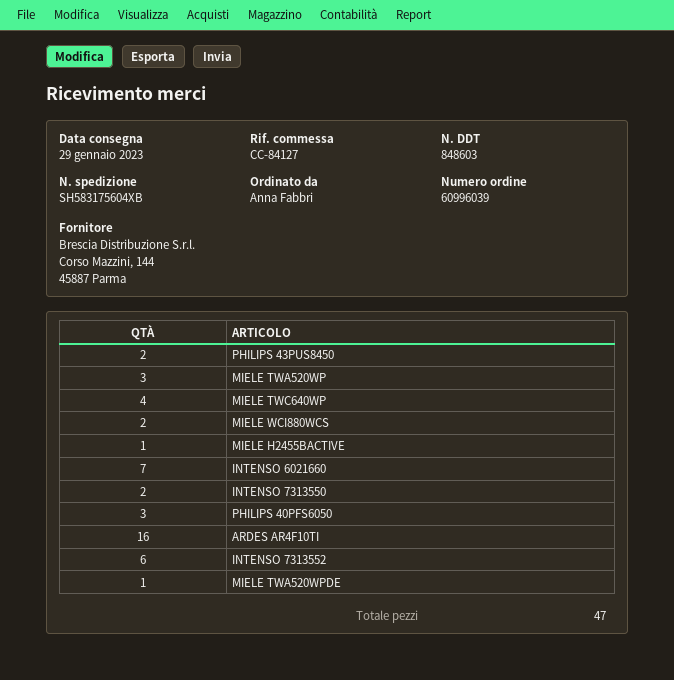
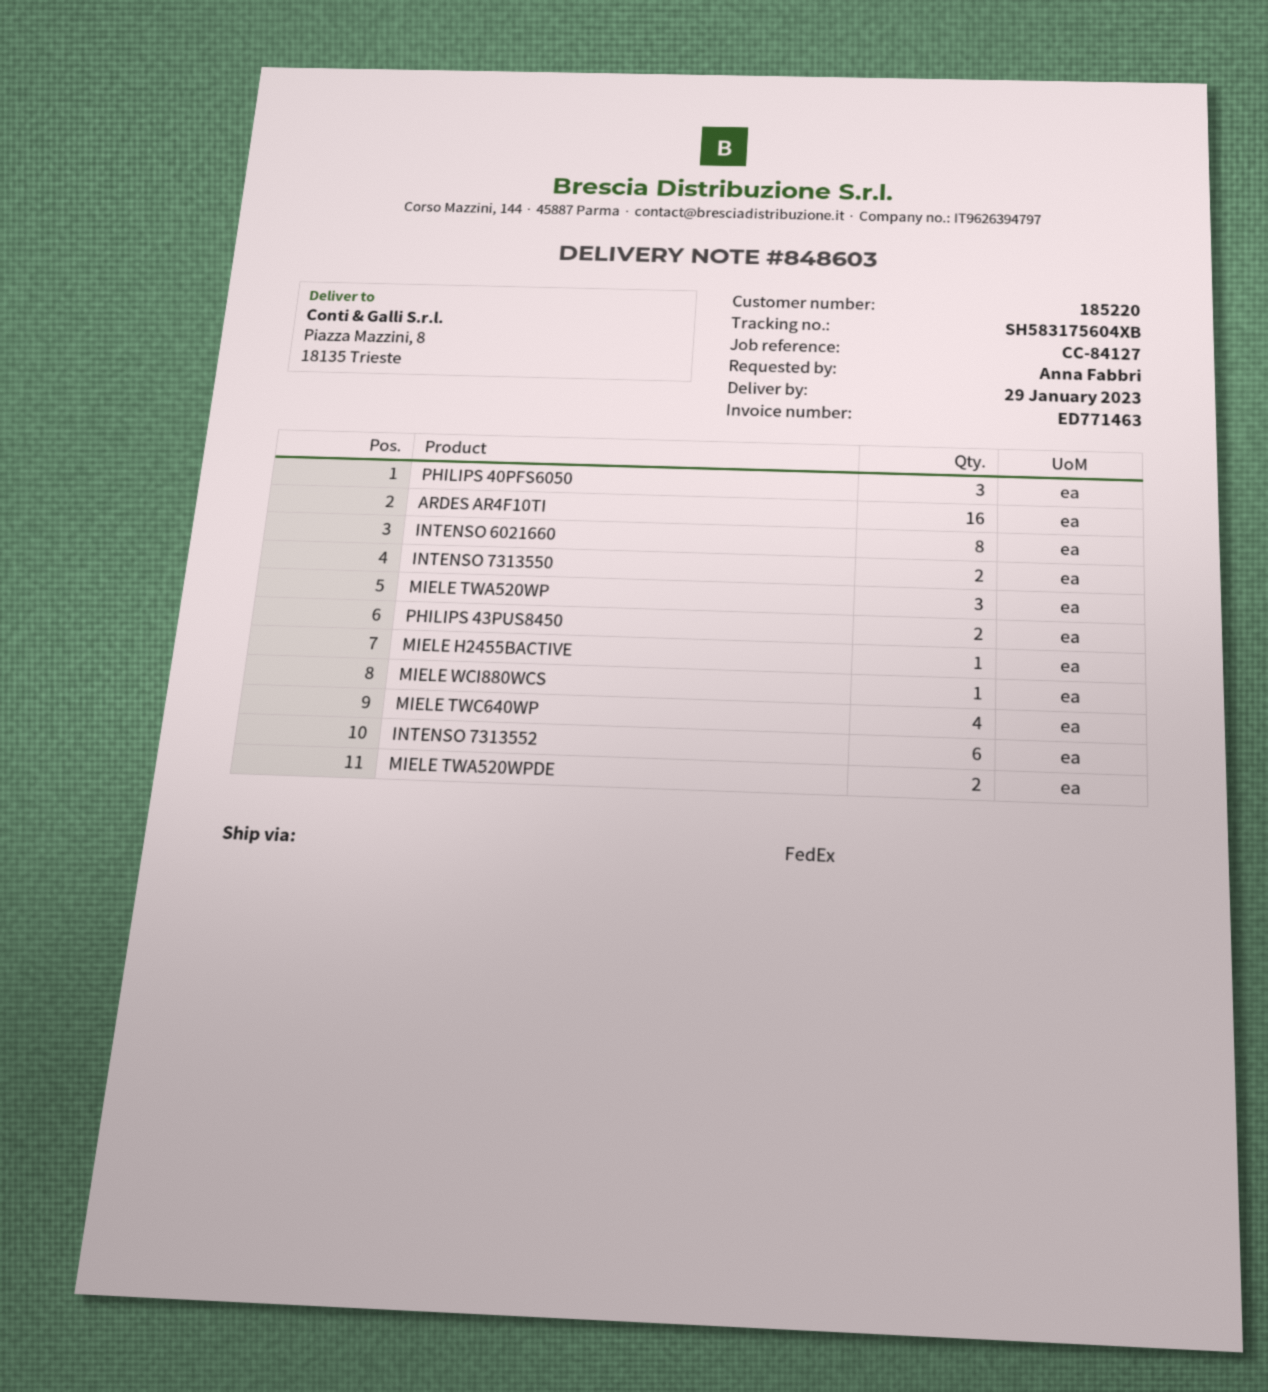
MIELE WCI880WCS: 2 -> 1
INTENSO 6021660: 7 -> 8
MIELE TWA520WPDE: 1 -> 2

